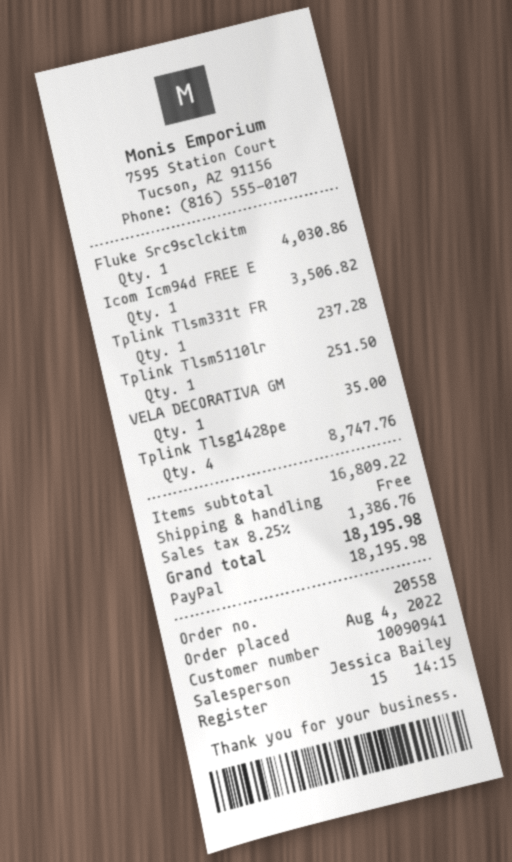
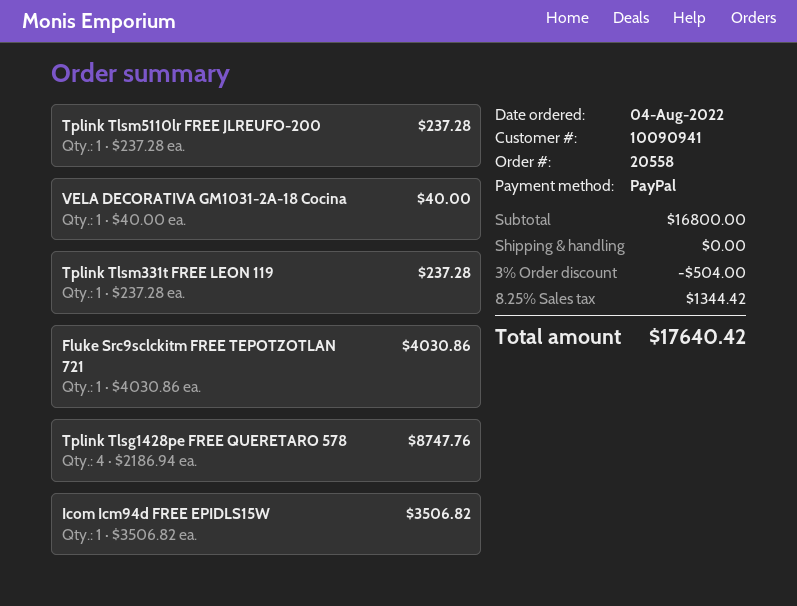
Tplink Tlsm5110lr: 1 for 251.50 -> 1 for 237.28
VELA DECORATIVA GM: 1 for 35.00 -> 1 for 40.00
subtotal: 16809.22 -> 16800.00
discount: none -> 3% = 504.00
tax: 8.25% = 1386.76 -> 8.25% = 1344.42
total: 18195.98 -> 17640.42

